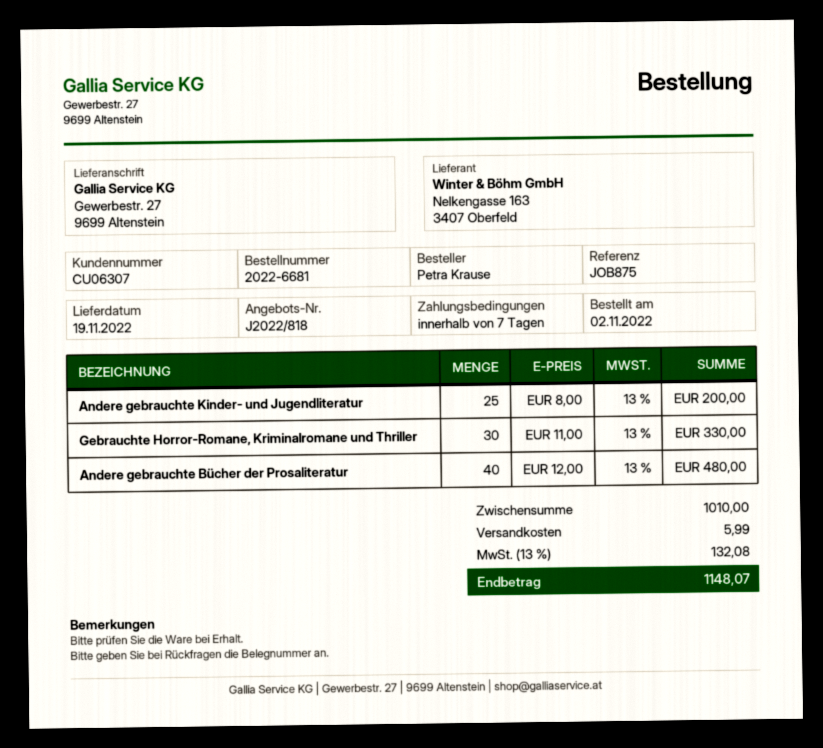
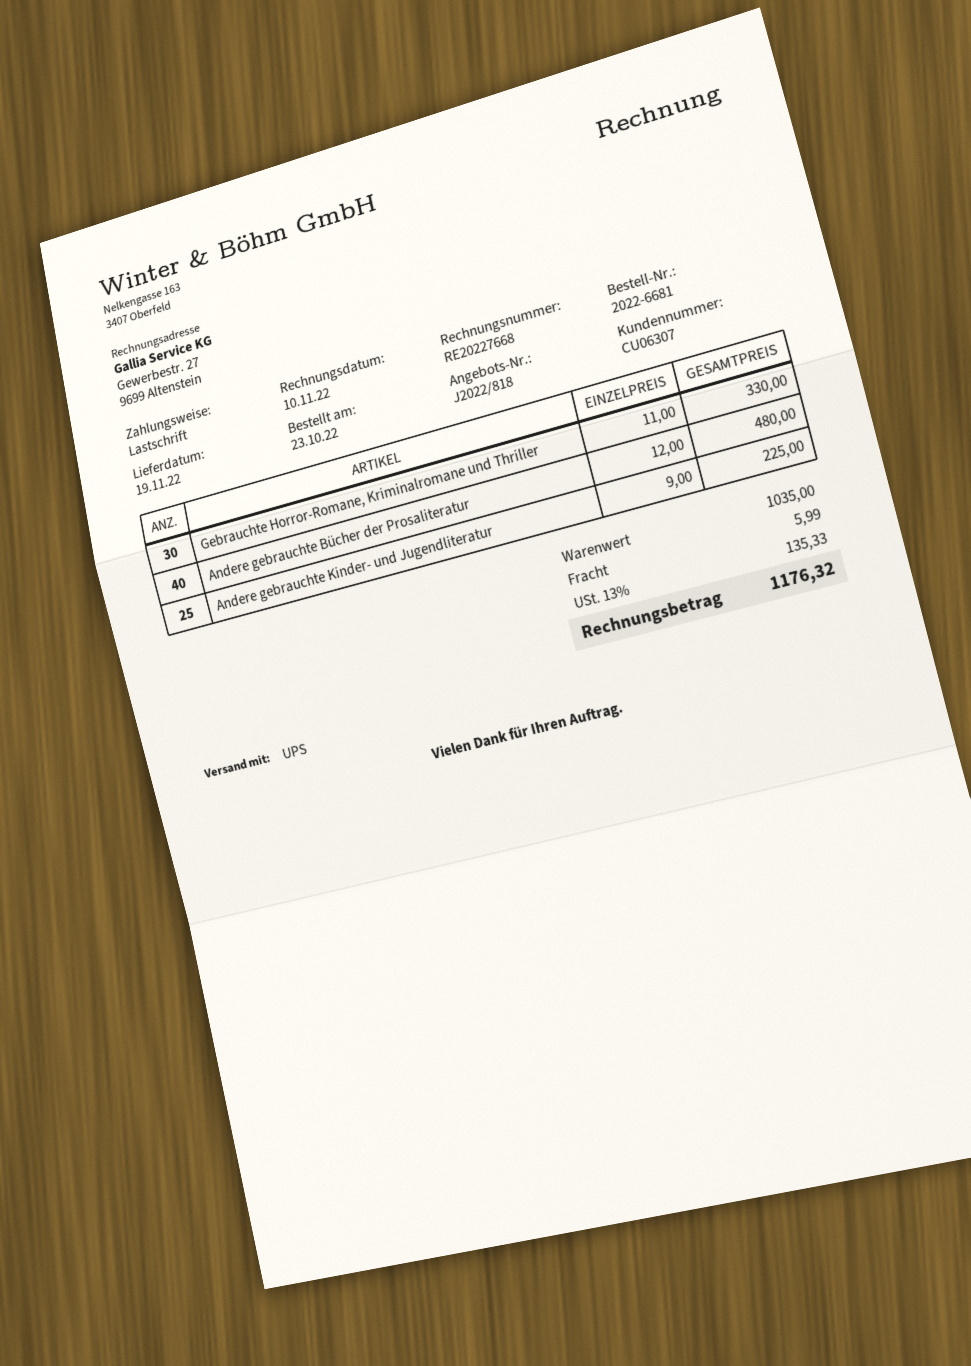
order date: 2022-11-02 -> 2022-10-23
Andere gebrauchte Kinder- und Jugendliteratur: 25 x 8.00 = 200.00 -> 25 x 9.00 = 225.00
subtotal: 1010.00 -> 1035.00
tax: 13% = 132.08 -> 13% = 135.33
total: 1148.07 -> 1176.32

